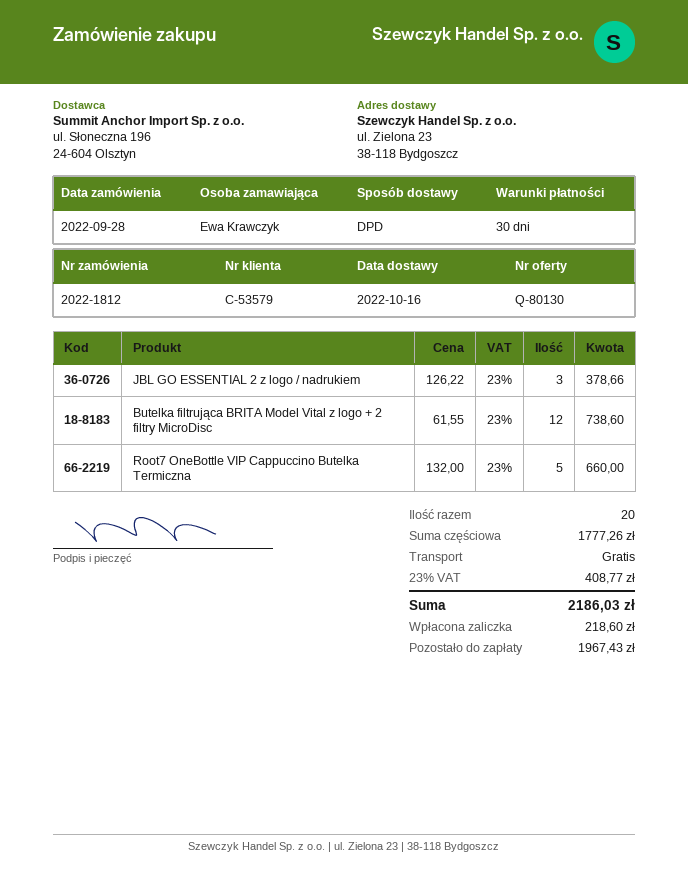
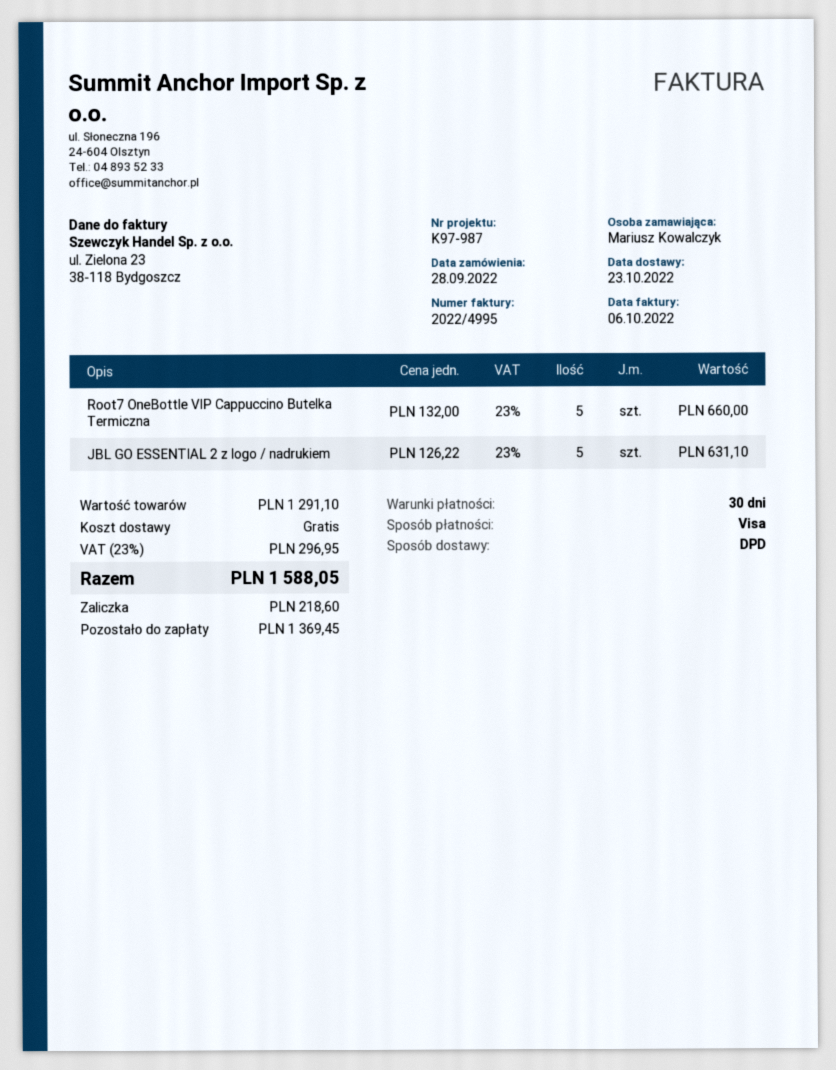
delivery date: 2022-10-16 -> 2022-10-23
ordered by: Ewa Krawczyk -> Mariusz Kowalczyk
JBL GO ESSENTIAL 2 z logo / nadrukiem: 3 x 126.22 = 378.66 -> 5 x 126.22 = 631.10
Butelka filtrująca BRITA Model Vital z logo + 2 filtry MicroDisc: 12 x 61.55 = 738.60 -> none
subtotal: 1777.26 -> 1291.10
tax: 23% = 408.77 -> 23% = 296.95
total: 2186.03 -> 1588.05
balance: 1967.43 -> 1369.45

